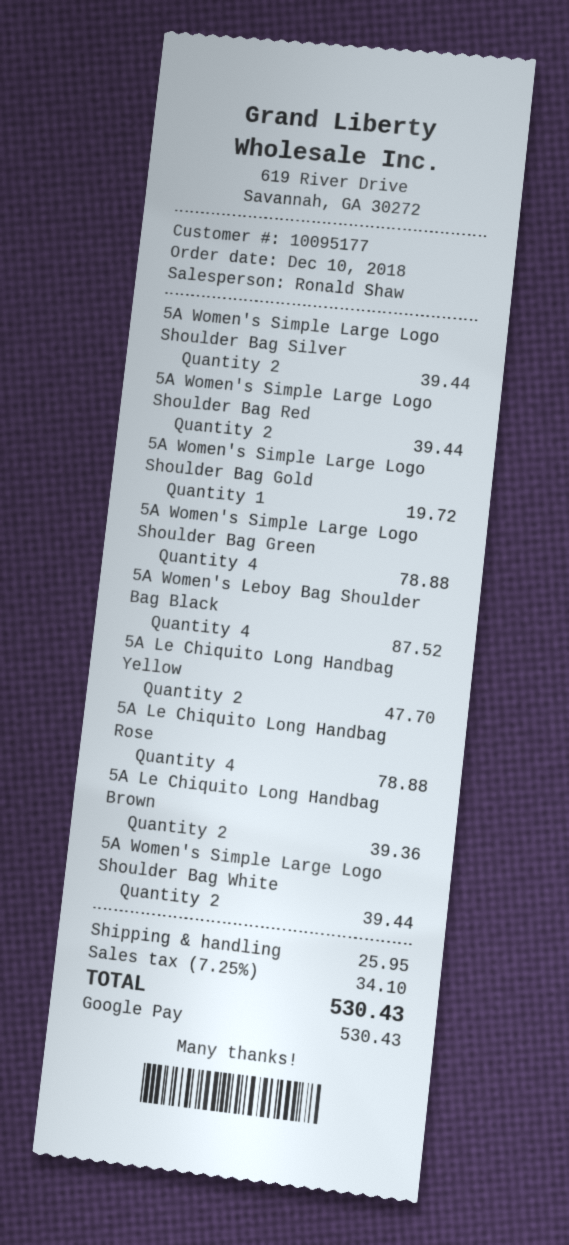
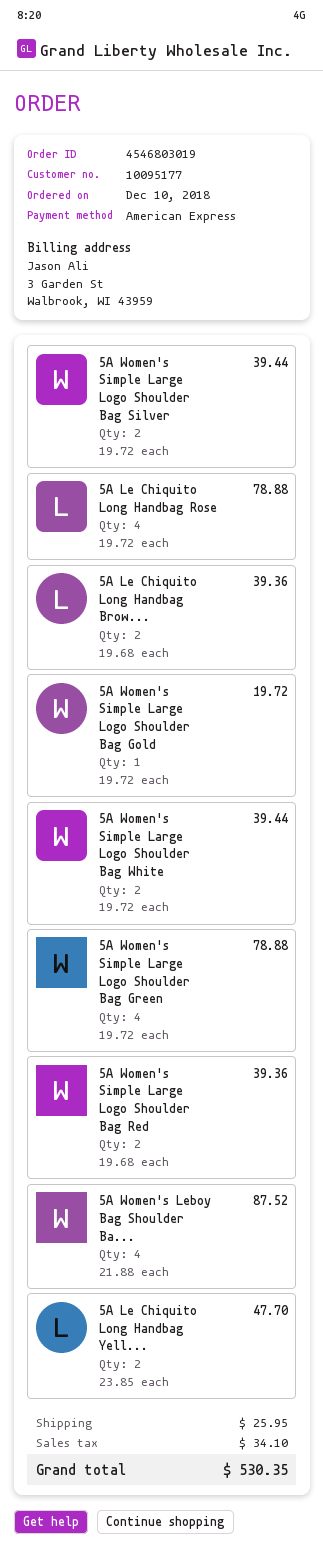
payment method: Google Pay -> American Express
5A Women's Simple Large Logo Shoulder Bag Red: 2 for 39.44 -> 2 for 39.36
total: 530.43 -> 530.35

